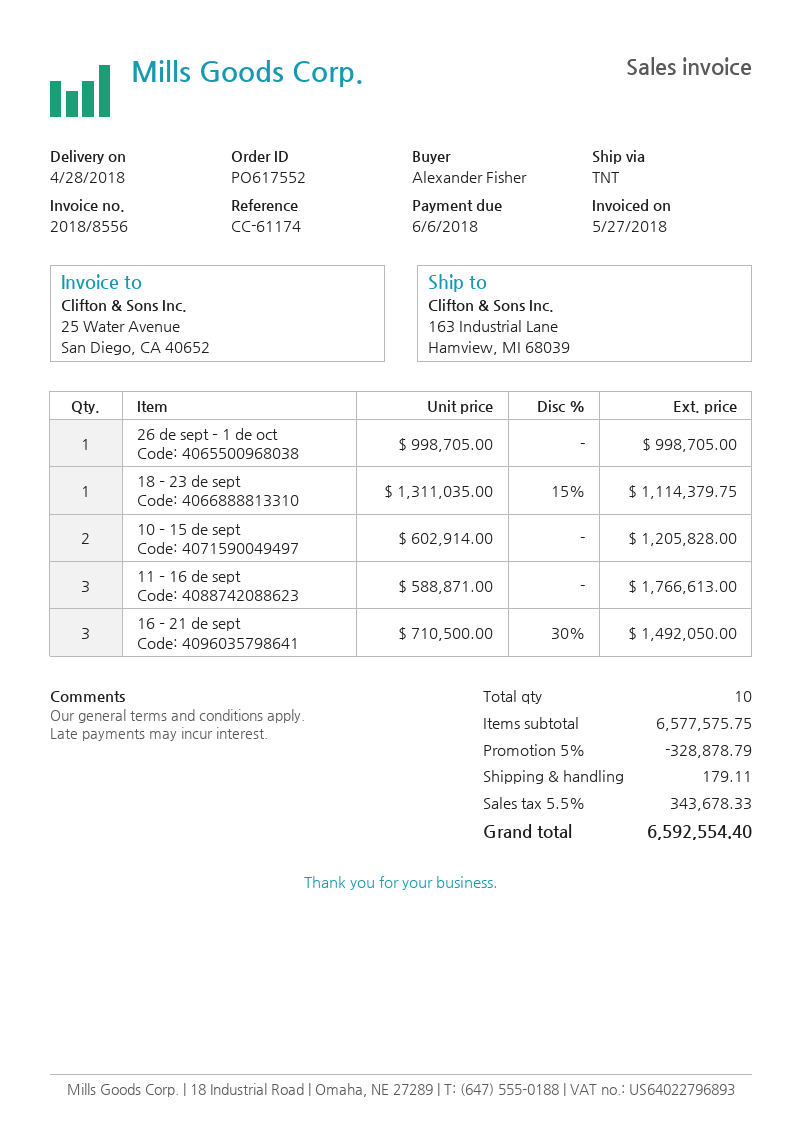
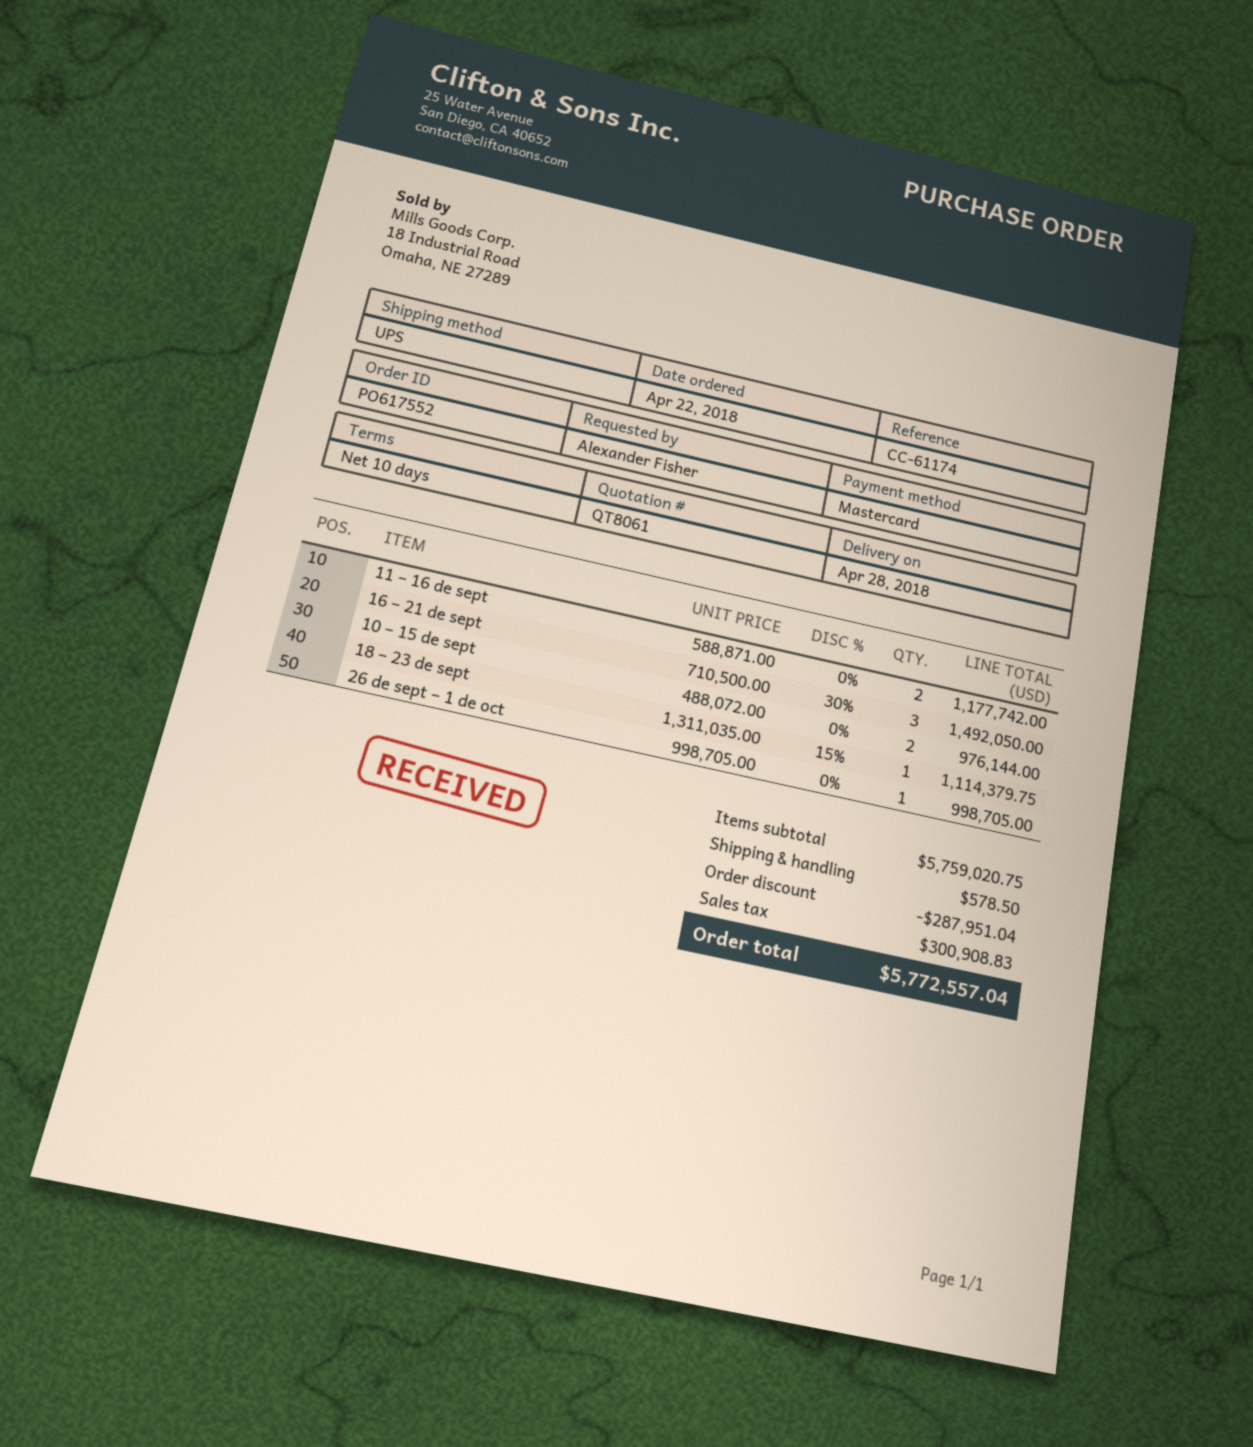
shipping method: TNT -> UPS
10 – 15 de sept: 2 x 602914.00 = 1205828.00 -> 2 x 488072.00 = 976144.00
11 – 16 de sept: 3 x 588871.00 = 1766613.00 -> 2 x 588871.00 = 1177742.00
subtotal: 6577575.75 -> 5759020.75
discount: 328878.79 -> 287951.04
shipping: 179.11 -> 578.50
tax: 343678.33 -> 300908.83
total: 6592554.40 -> 5772557.04

